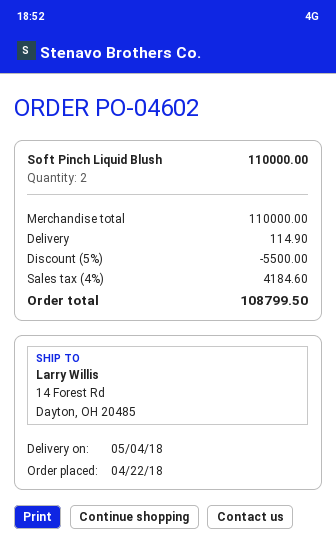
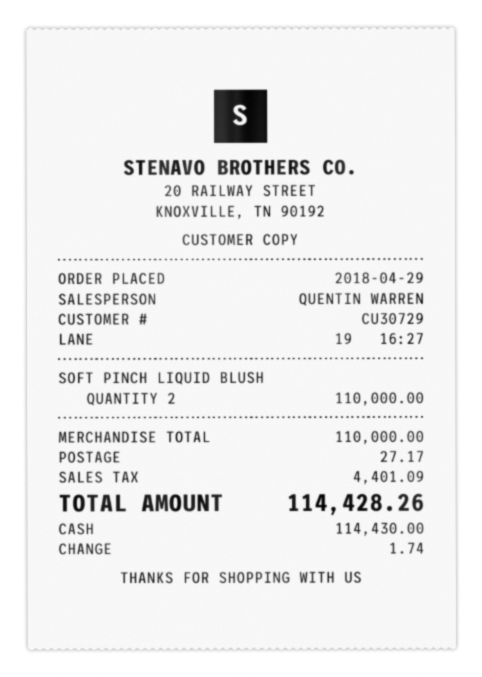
order date: 2018-04-22 -> 2018-04-29
discount: 5% = 5500.00 -> none
shipping: 114.90 -> 27.17
tax: 4184.60 -> 4401.09
total: 108799.50 -> 114428.26

